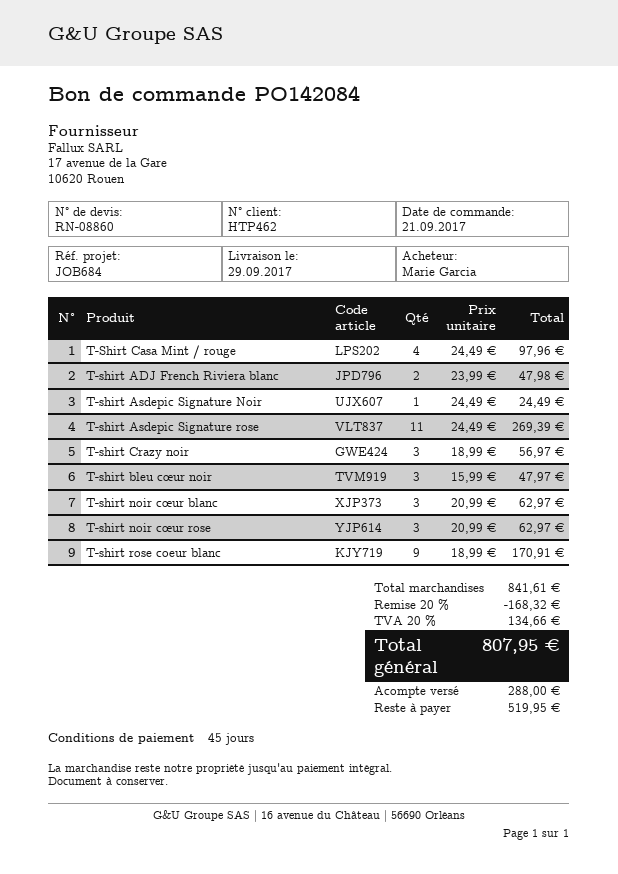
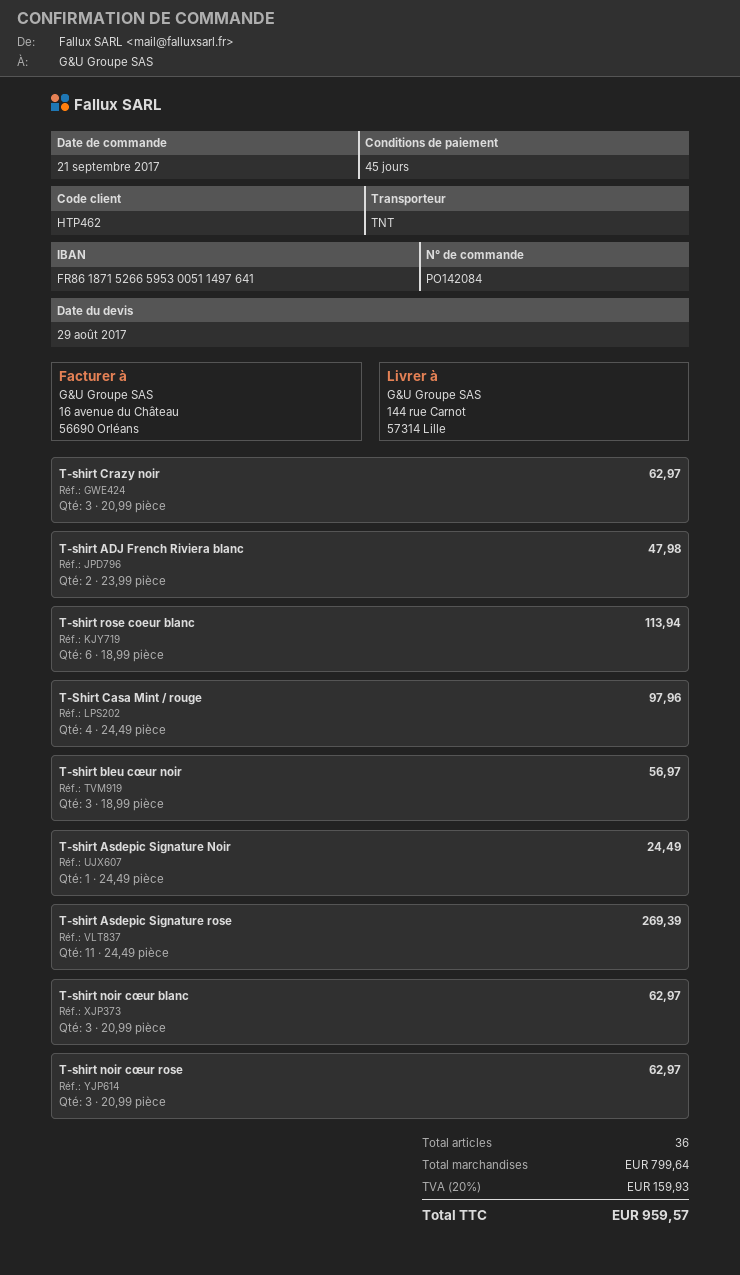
T-shirt Crazy noir: 3 x 18.99 = 56.97 -> 3 x 20.99 = 62.97
T-shirt bleu cœur noir: 3 x 15.99 = 47.97 -> 3 x 18.99 = 56.97
T-shirt rose coeur blanc: 9 x 18.99 = 170.91 -> 6 x 18.99 = 113.94
subtotal: 841.61 -> 799.64
discount: 20% = 168.32 -> none
tax: 20% = 134.66 -> 20% = 159.93
total: 807.95 -> 959.57

